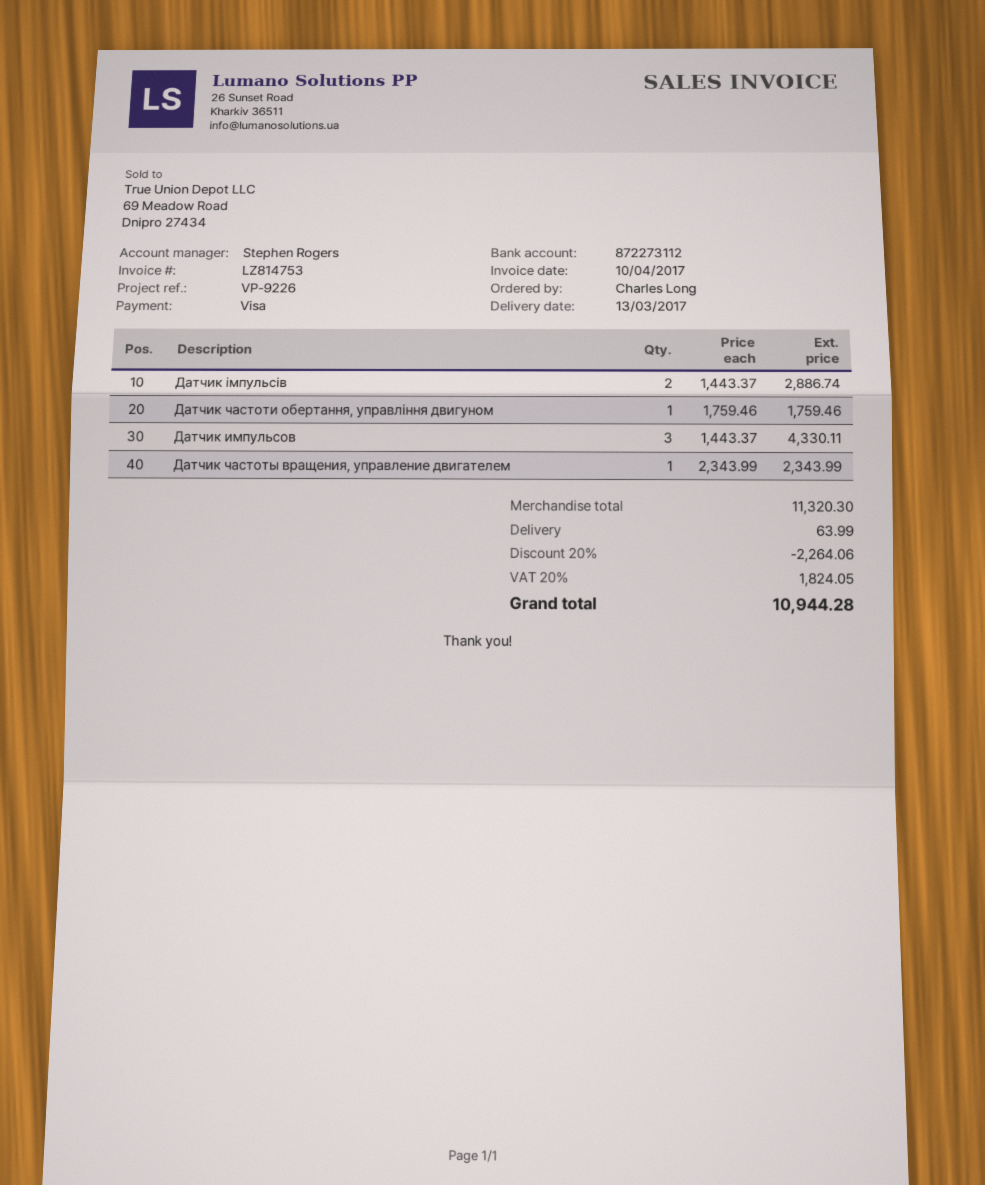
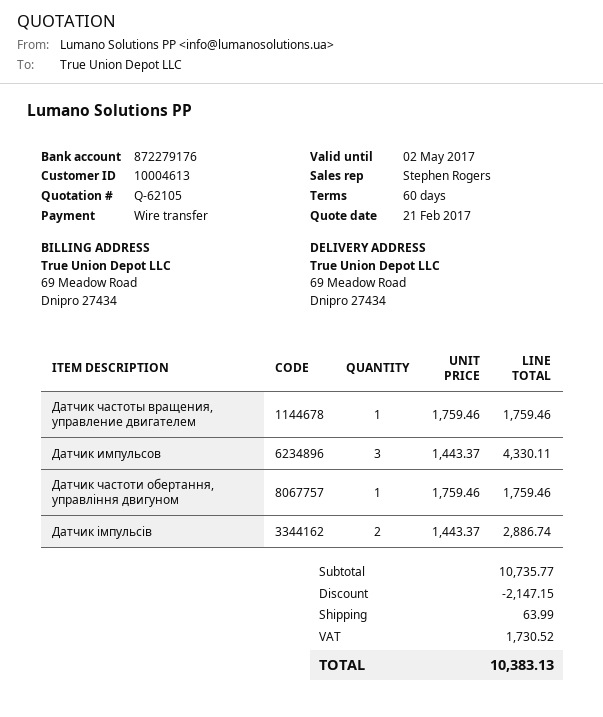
payment method: Visa -> bank transfer
bank account: 872273112 -> 872279176
Датчик частоты вращения, управление двигателем: 1 x 2343.99 = 2343.99 -> 1 x 1759.46 = 1759.46
subtotal: 11320.30 -> 10735.77
discount: 2264.06 -> 2147.15
tax: 1824.05 -> 1730.52
total: 10944.28 -> 10383.13

